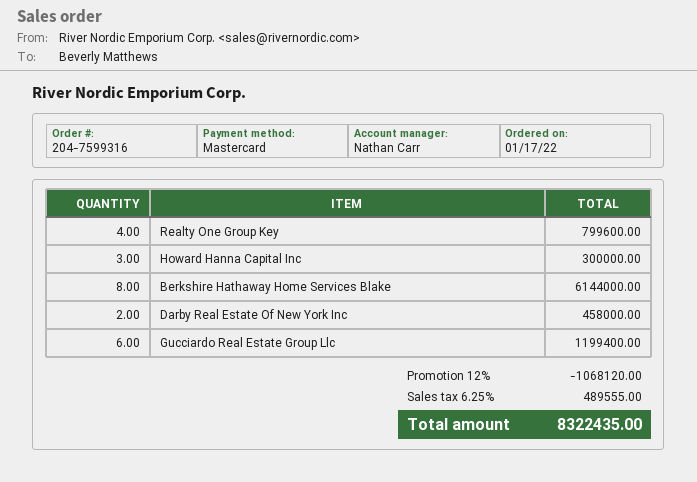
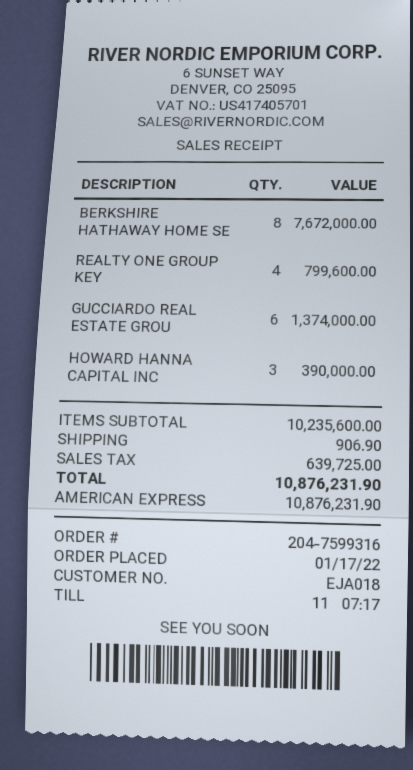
payment method: Mastercard -> American Express
Howard Hanna Capital Inc: 3 for 300000.00 -> 3 for 390000.00
Berkshire Hathaway Home Services Blake: 8 for 6144000.00 -> 8 for 7672000.00
Darby Real Estate Of New York Inc: 2 for 458000.00 -> none
Gucciardo Real Estate Group Llc: 6 for 1199400.00 -> 6 for 1374000.00
discount: 12% = 1068120.00 -> none
shipping: none -> 906.90
tax: 489555.00 -> 639725.00
total: 8322435.00 -> 10876231.90

